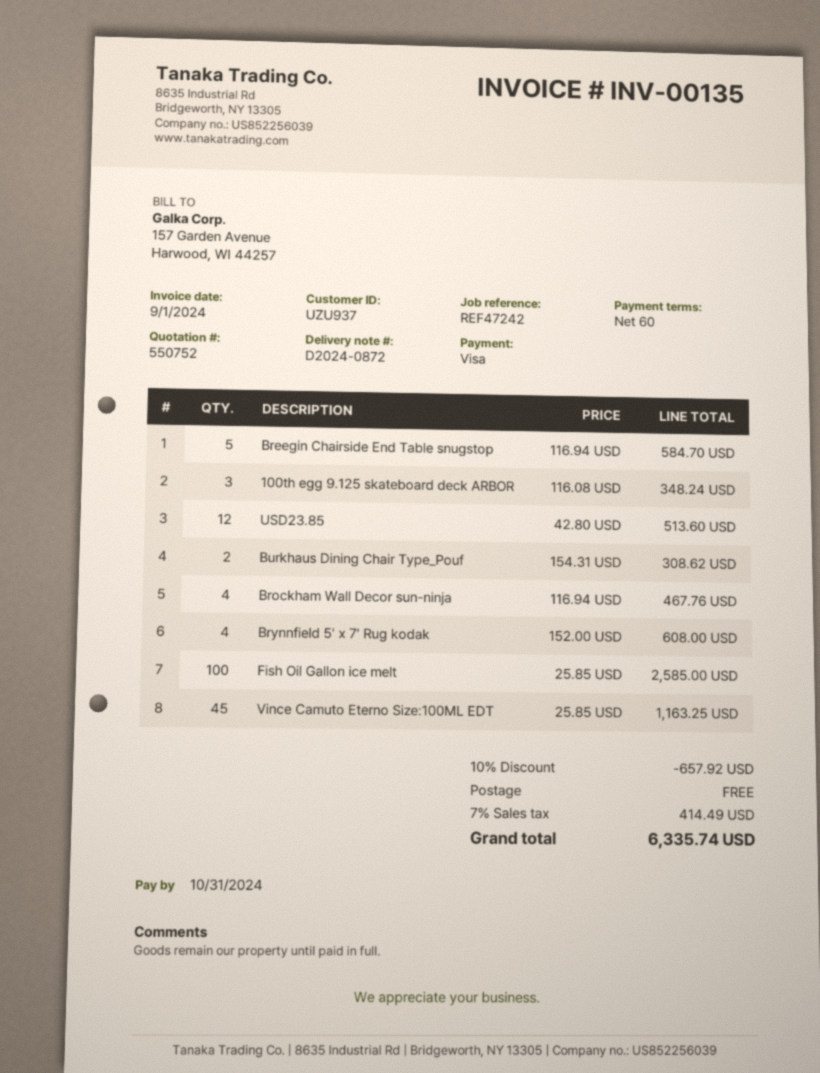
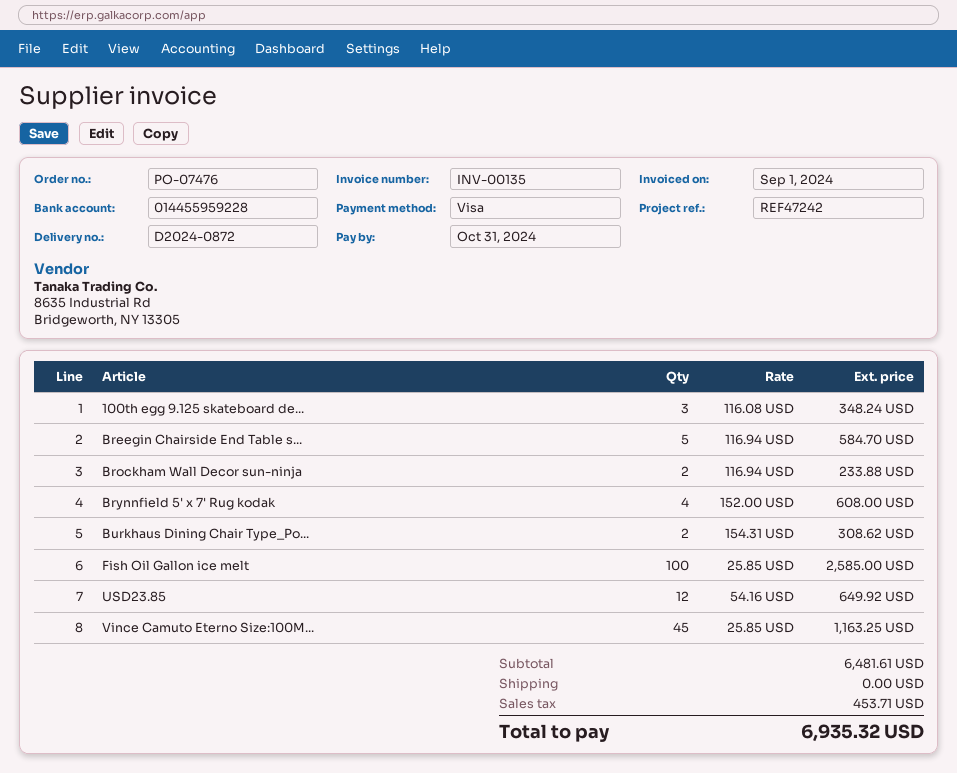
USD23.85: 12 x 42.80 = 513.60 -> 12 x 54.16 = 649.92
Brockham Wall Decor sun-ninja: 4 x 116.94 = 467.76 -> 2 x 116.94 = 233.88
discount: 10% = 657.92 -> none
tax: 414.49 -> 453.71
total: 6335.74 -> 6935.32

